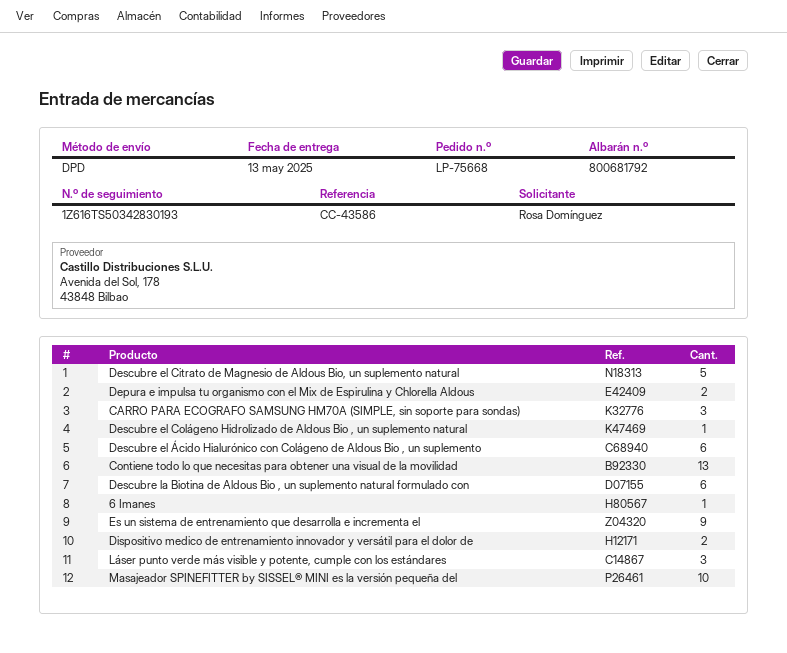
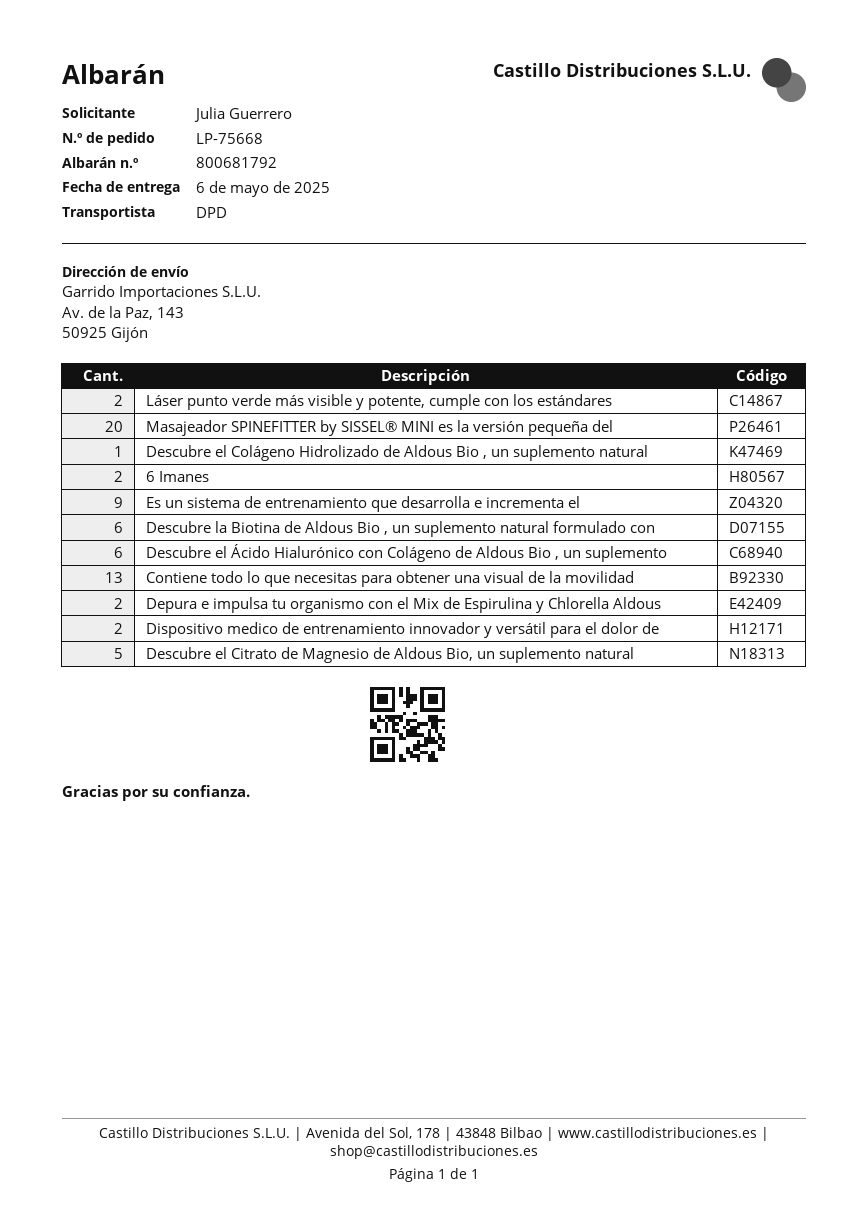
delivery date: 2025-05-13 -> 2025-05-06
ordered by: Rosa Domínguez -> Julia Guerrero
CARRO PARA ECOGRAFO SAMSUNG HM70A (SIMPLE, sin soporte para sondas): 3 -> none
6 Imanes: 1 -> 2
Láser punto verde más visible y potente, cumple con los estándares: 3 -> 2
Masajeador SPINEFITTER by SISSEL® MINI es la versión pequeña del: 10 -> 20

